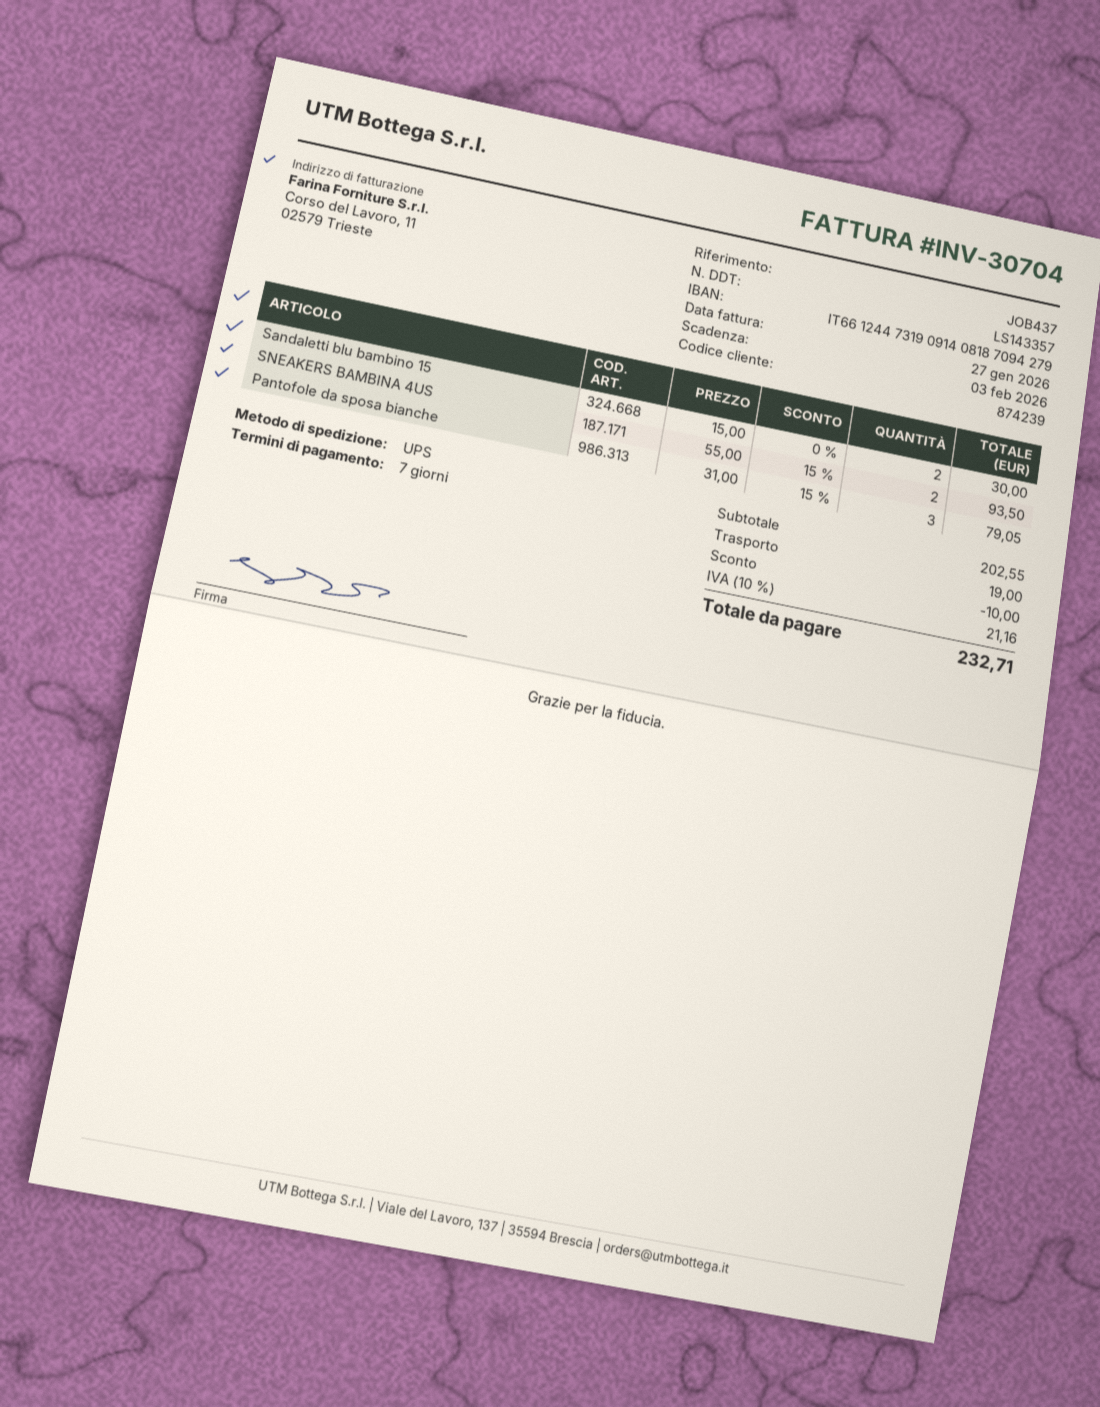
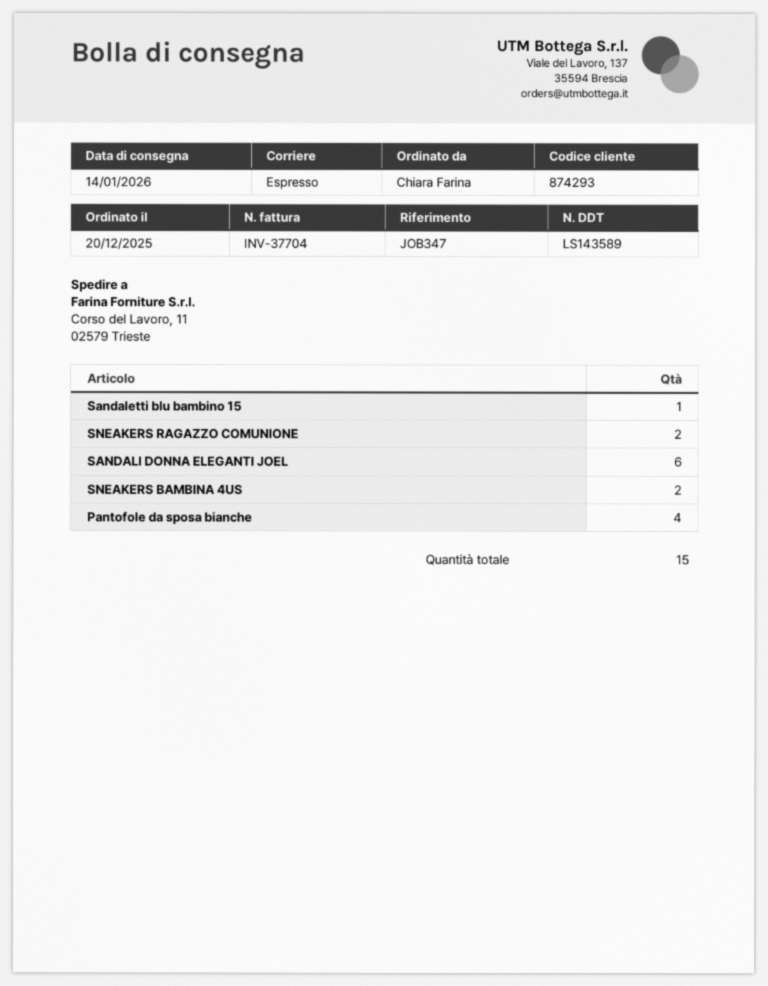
delivery note number: LS143357 -> LS143589
invoice number: INV-30704 -> INV-37704
customer number: 874239 -> 874293
reference: JOB437 -> JOB347
shipping method: UPS -> express
Sandaletti blu bambino 15: 2 -> 1
Pantofole da sposa bianche: 3 -> 4
SNEAKERS RAGAZZO COMUNIONE: none -> 2
SANDALI DONNA ELEGANTI JOEL: none -> 6

